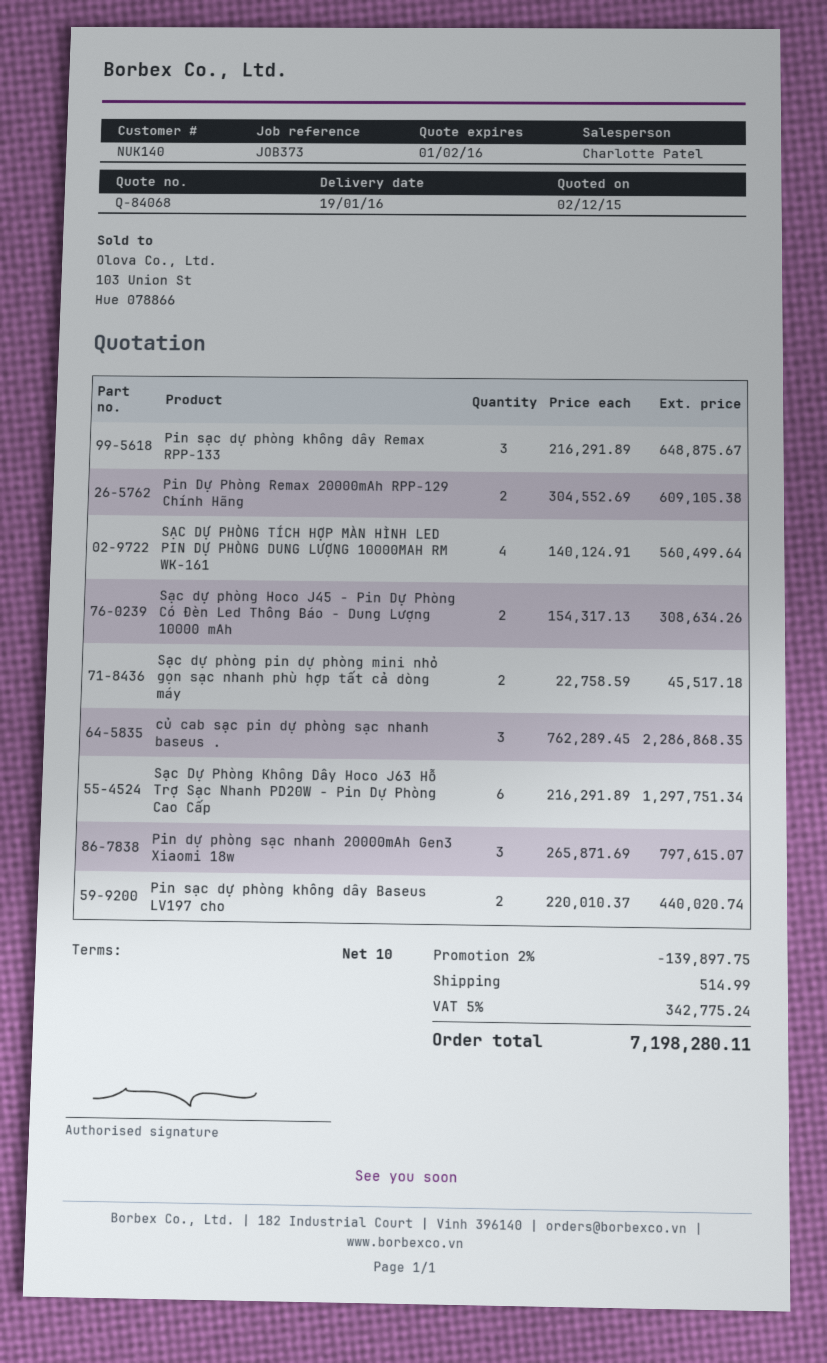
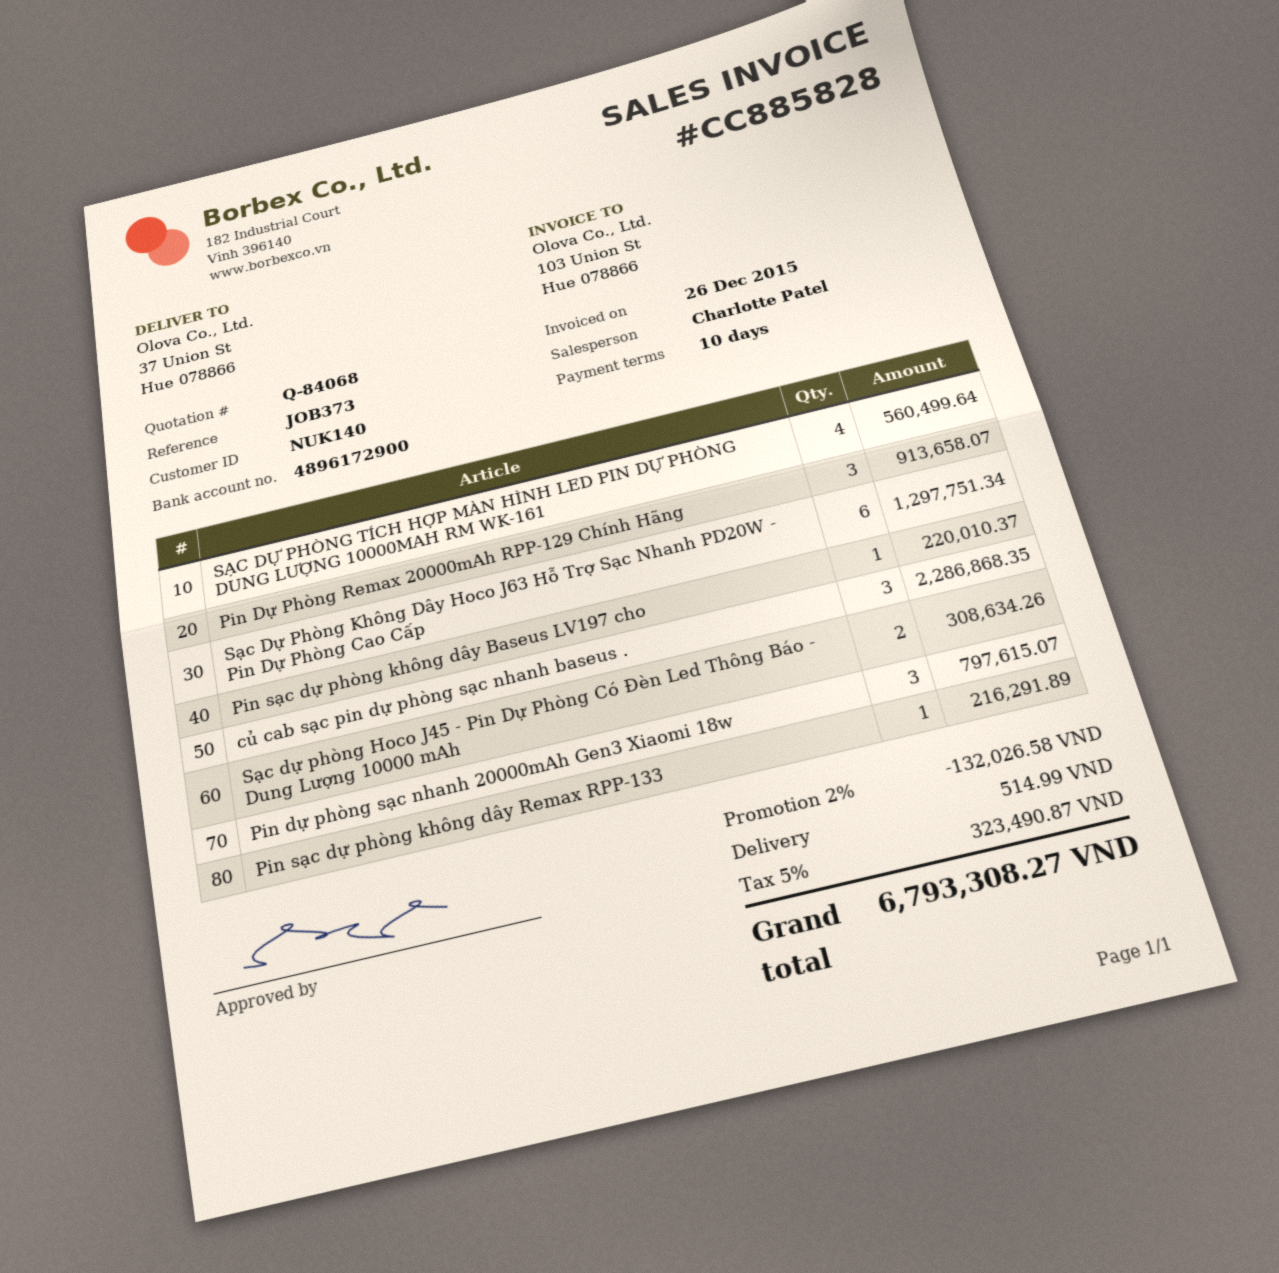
Pin sạc dự phòng không dây Remax RPP-133: 3 for 648875.67 -> 1 for 216291.89
Pin Dự Phòng Remax 20000mAh RPP-129 Chính Hãng: 2 for 609105.38 -> 3 for 913658.07
Sạc dự phòng pin dự phòng mini nhỏ gọn sạc nhanh phù hợp tất cả dòng máy: 2 for 45517.18 -> none
Pin sạc dự phòng không dây Baseus LV197 cho: 2 for 440020.74 -> 1 for 220010.37
discount: 2% = 139897.75 -> 2% = 132026.58
tax: 5% = 342775.24 -> 5% = 323490.87
total: 7198280.11 -> 6793308.27

